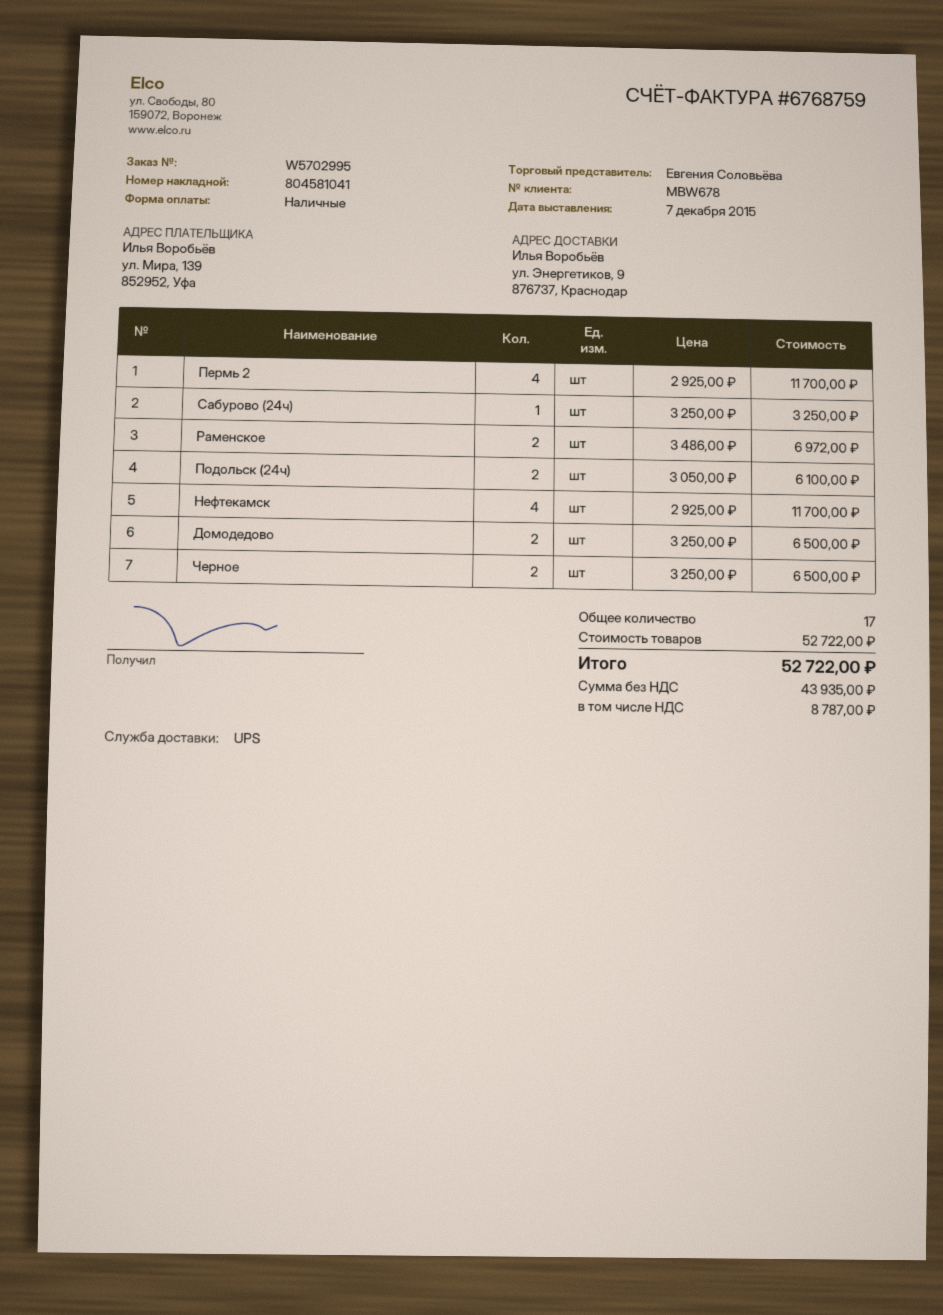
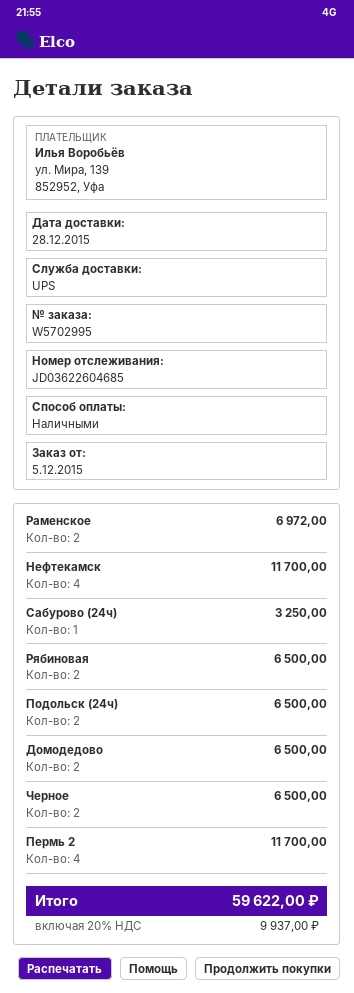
Подольск (24ч): 2 for 6100.00 -> 2 for 6500.00
Рябиновая: none -> 2 for 6500.00
tax: 8787.00 -> 9937.00
total: 52722.00 -> 59622.00

